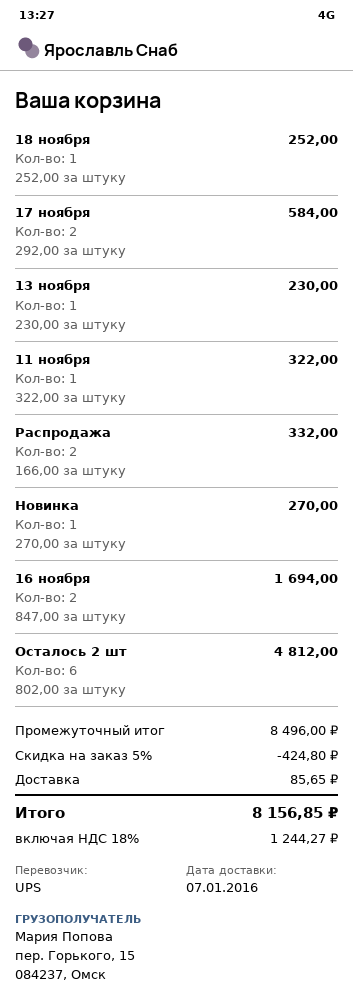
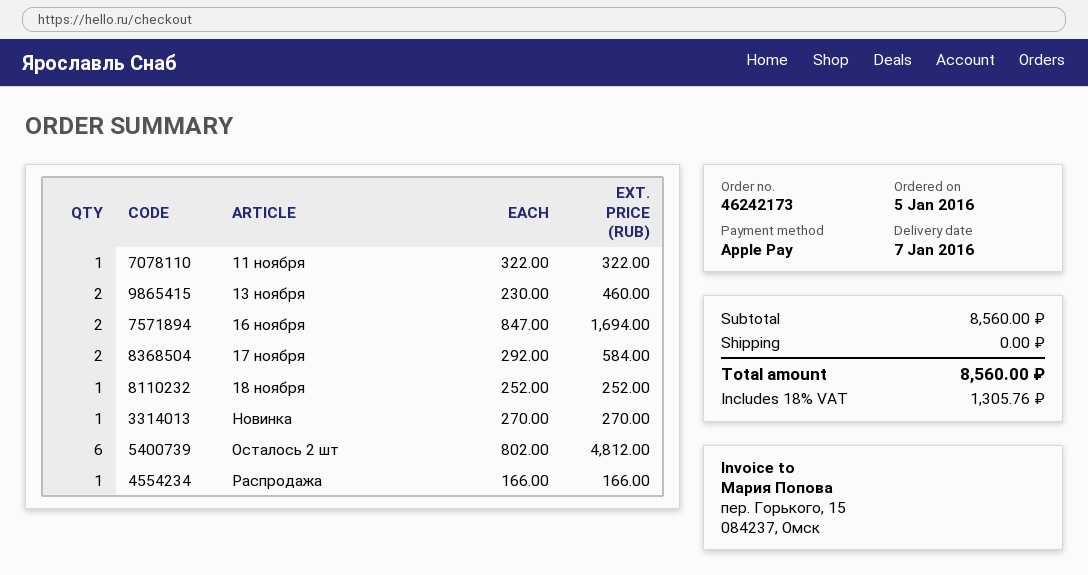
13 ноября: 1 x 230.00 = 230.00 -> 2 x 230.00 = 460.00
Распродажа: 2 x 166.00 = 332.00 -> 1 x 166.00 = 166.00
subtotal: 8496.00 -> 8560.00
discount: 5% = 424.80 -> none
shipping: 85.65 -> 0.00
tax: 18% = 1244.27 -> 18% = 1305.76
total: 8156.85 -> 8560.00

